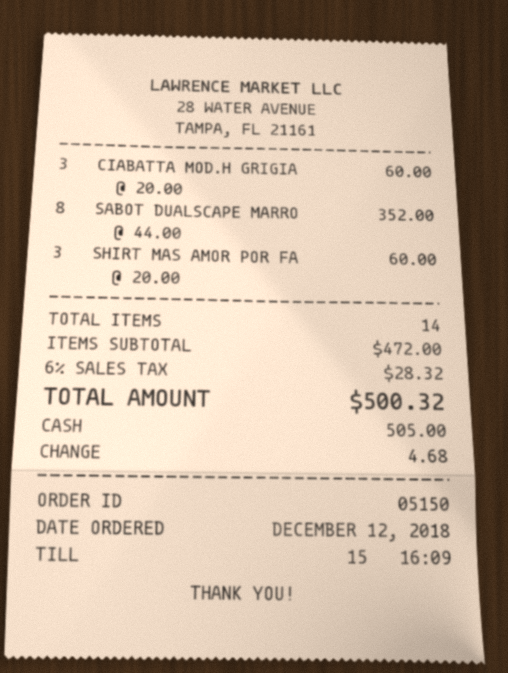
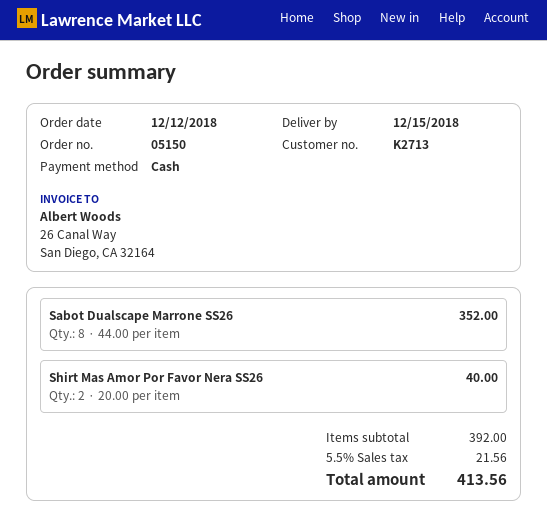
CIABATTA MOD.H GRIGIA: 3 x 20.00 = 60.00 -> none
SHIRT MAS AMOR POR FA: 3 x 20.00 = 60.00 -> 2 x 20.00 = 40.00
subtotal: 472.00 -> 392.00
tax: 6% = 28.32 -> 5.5% = 21.56
total: 500.32 -> 413.56

